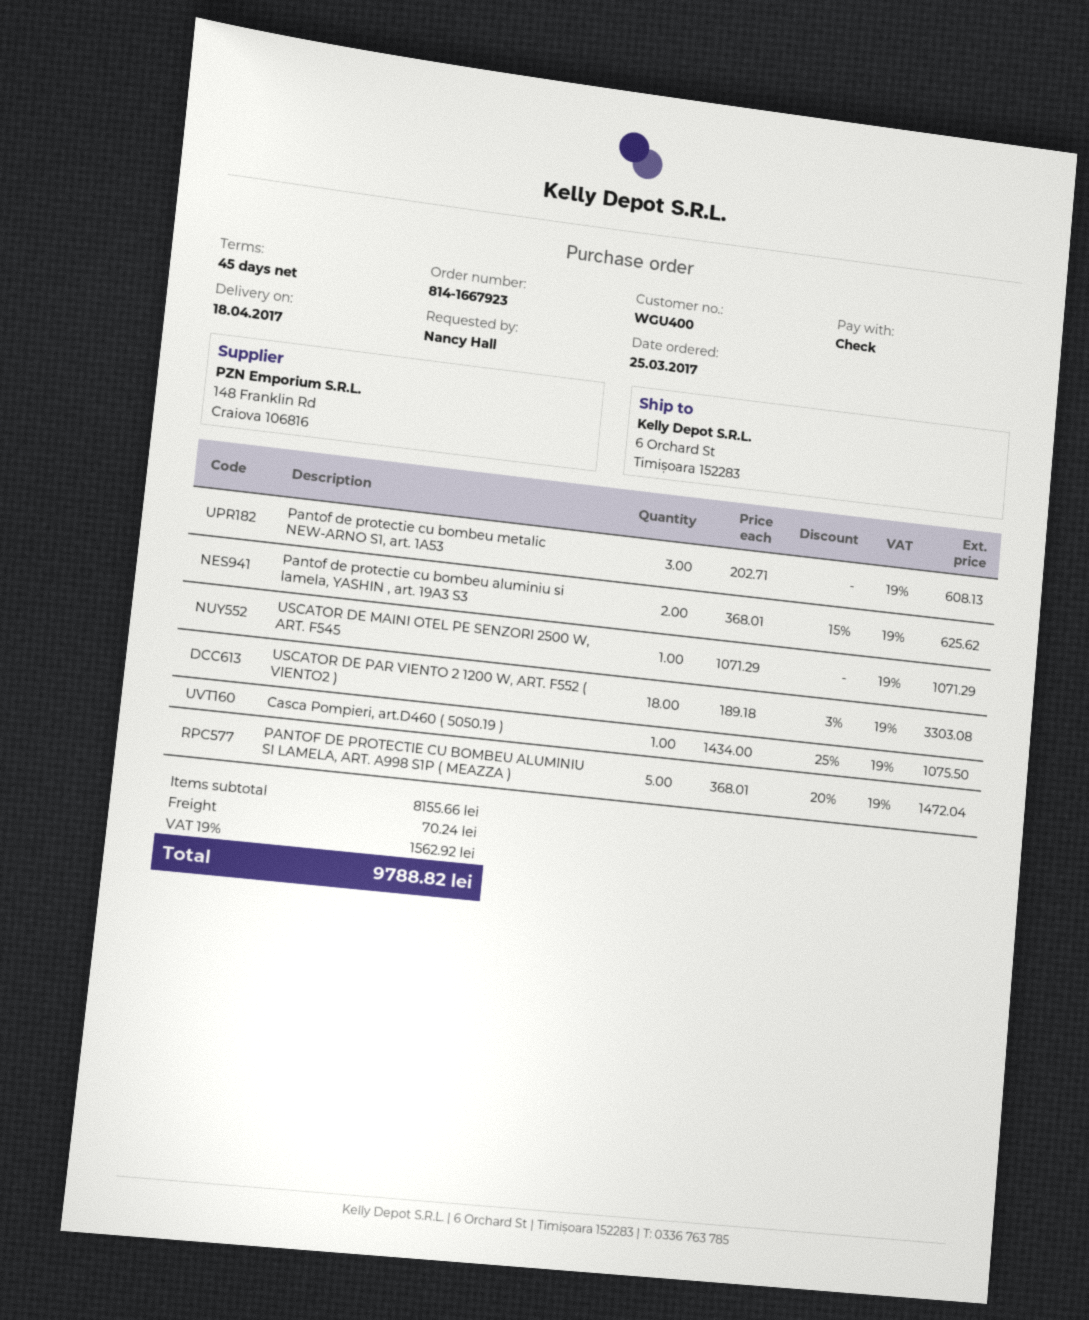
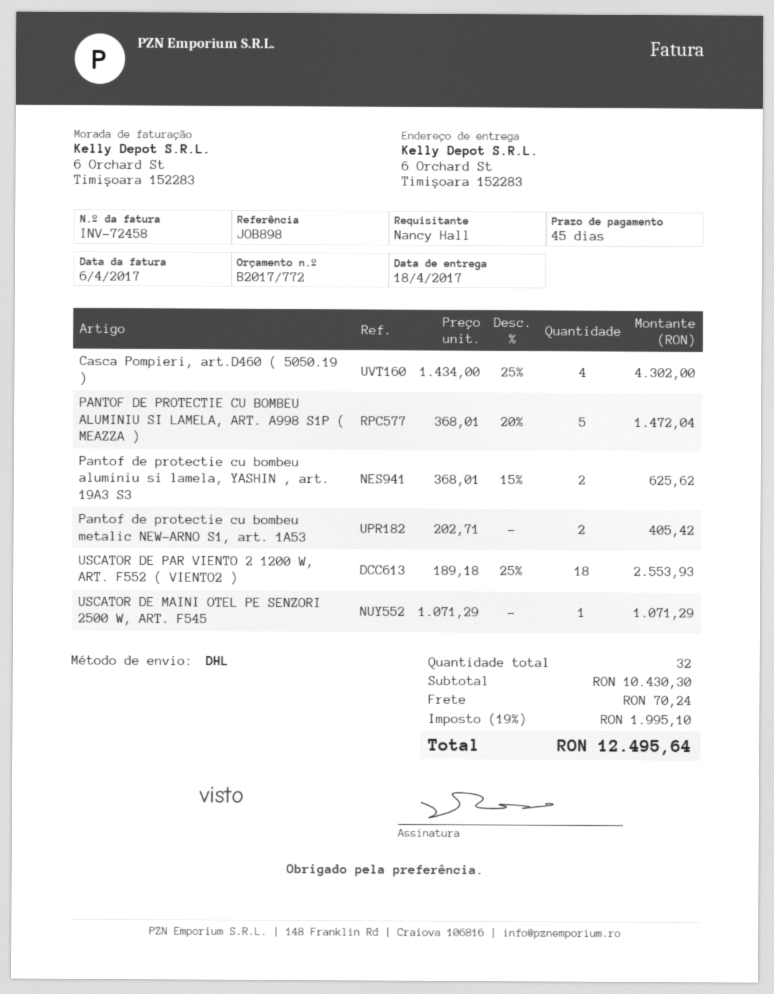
Pantof de protectie cu bombeu metalic NEW-ARNO S1, art. 1A53: 3 x 202.71 = 608.13 -> 2 x 202.71 = 405.42
USCATOR DE PAR VIENTO 2 1200 W, ART. F552 ( VIENTO2 ): 18 x 189.18 - 3% = 3303.08 -> 18 x 189.18 - 25% = 2553.93
Casca Pompieri, art.D460 ( 5050.19 ): 1 x 1434.00 - 25% = 1075.50 -> 4 x 1434.00 - 25% = 4302.00
subtotal: 8155.66 -> 10430.30
tax: 19% = 1562.92 -> 19% = 1995.10
total: 9788.82 -> 12495.64

